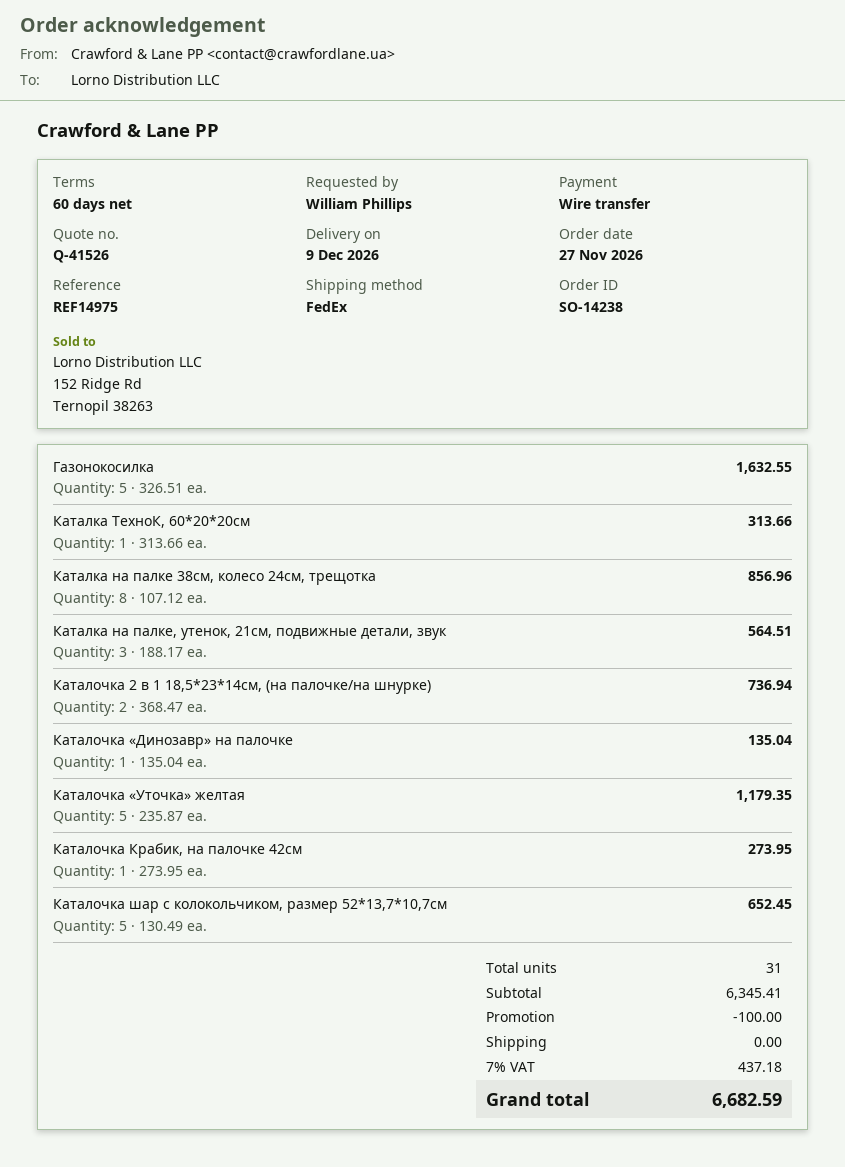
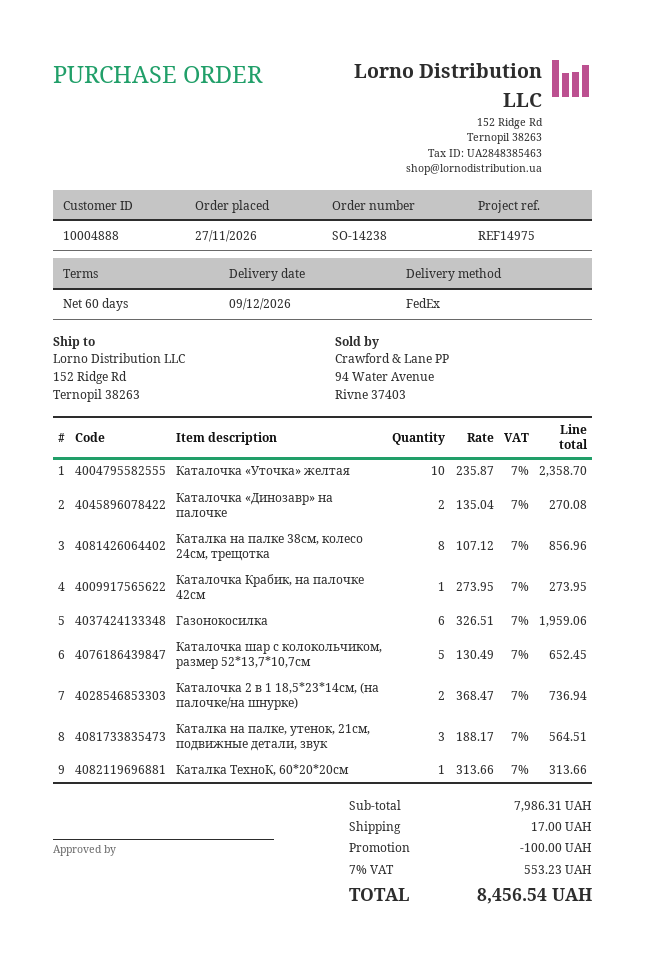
Газонокосилка: 5 x 326.51 = 1632.55 -> 6 x 326.51 = 1959.06
Каталочка «Динозавр» на палочке: 1 x 135.04 = 135.04 -> 2 x 135.04 = 270.08
Каталочка «Уточка» желтая: 5 x 235.87 = 1179.35 -> 10 x 235.87 = 2358.70
subtotal: 6345.41 -> 7986.31
shipping: 0.00 -> 17.00
tax: 7% = 437.18 -> 7% = 553.23
total: 6682.59 -> 8456.54

